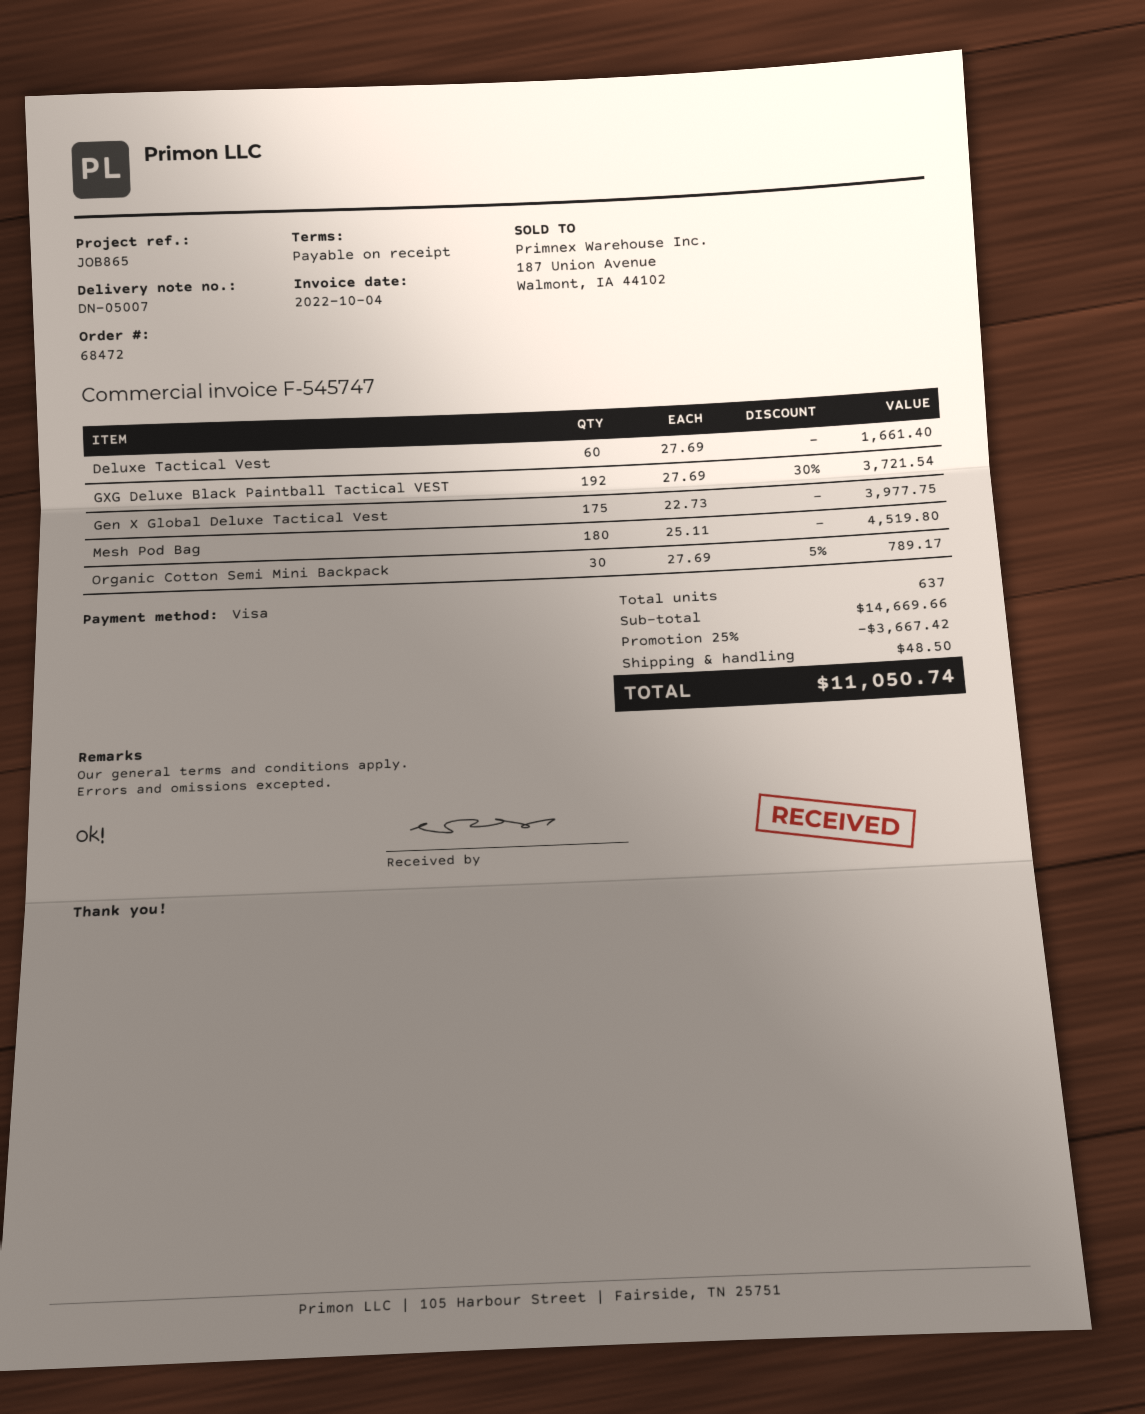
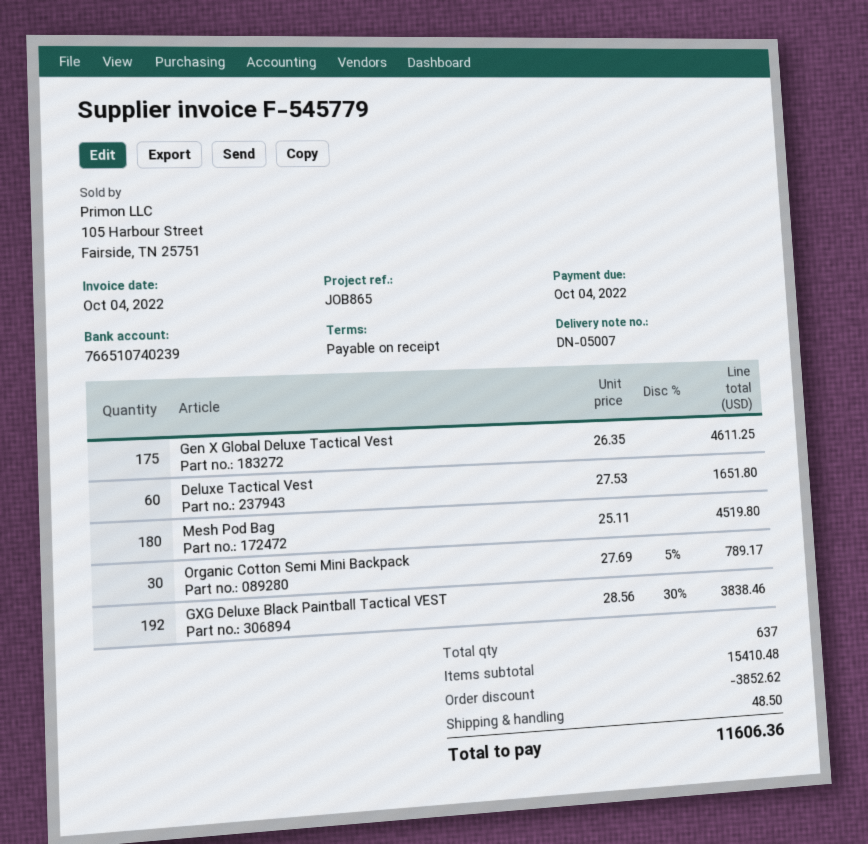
invoice number: F-545747 -> F-545779
Deluxe Tactical Vest: 60 x 27.69 = 1661.40 -> 60 x 27.53 = 1651.80
GXG Deluxe Black Paintball Tactical VEST: 192 x 27.69 - 30% = 3721.54 -> 192 x 28.56 - 30% = 3838.46
Gen X Global Deluxe Tactical Vest: 175 x 22.73 = 3977.75 -> 175 x 26.35 = 4611.25
subtotal: 14669.66 -> 15410.48
discount: 3667.42 -> 3852.62
total: 11050.74 -> 11606.36

